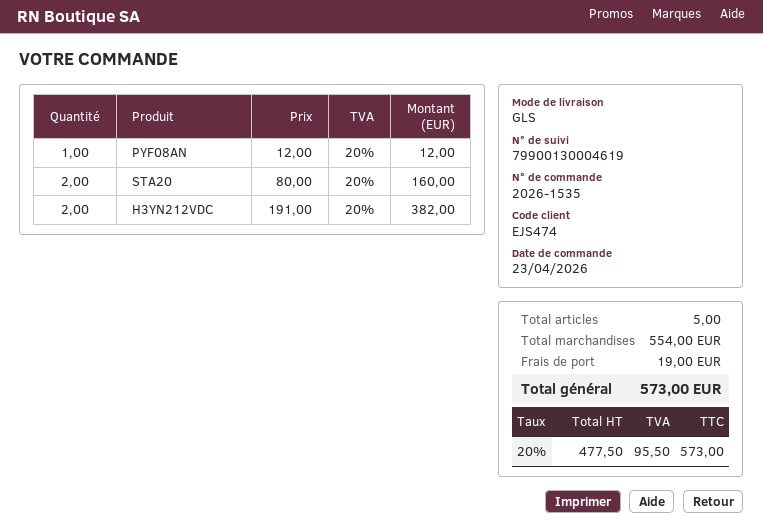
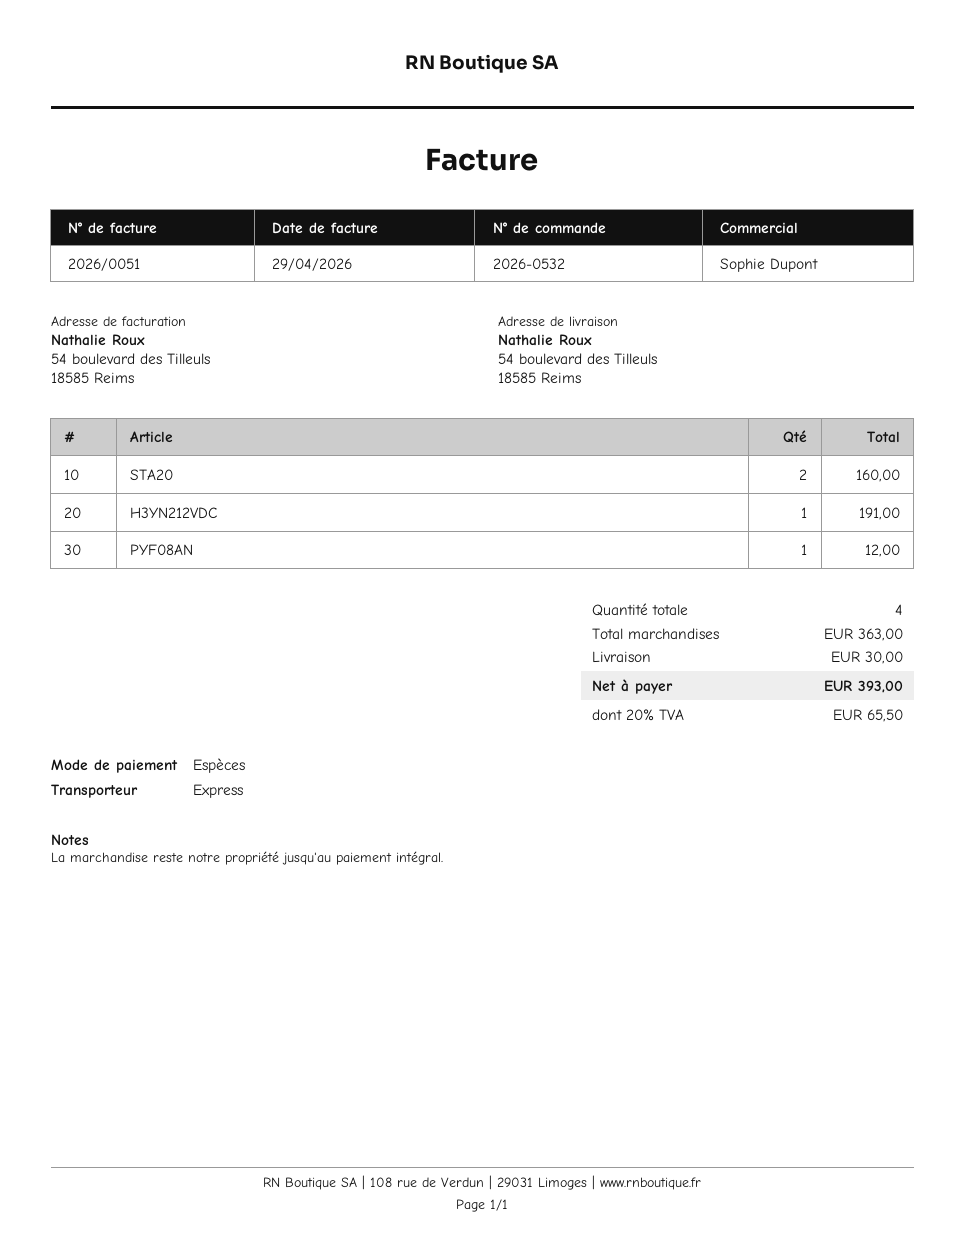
order number: 2026-1535 -> 2026-0532
shipping method: GLS -> express
H3YN212VDC: 2 for 382.00 -> 1 for 191.00
total quantity: 5 -> 4
subtotal: 554.00 -> 363.00
shipping: 19.00 -> 30.00
tax: 20% = 95.50 -> 20% = 65.50
total: 573.00 -> 393.00

